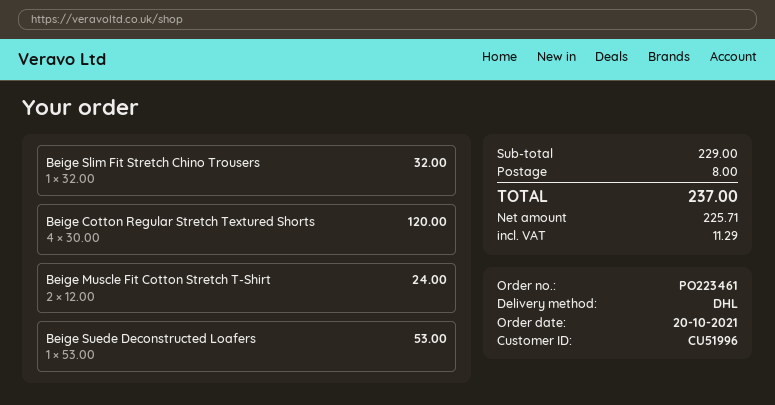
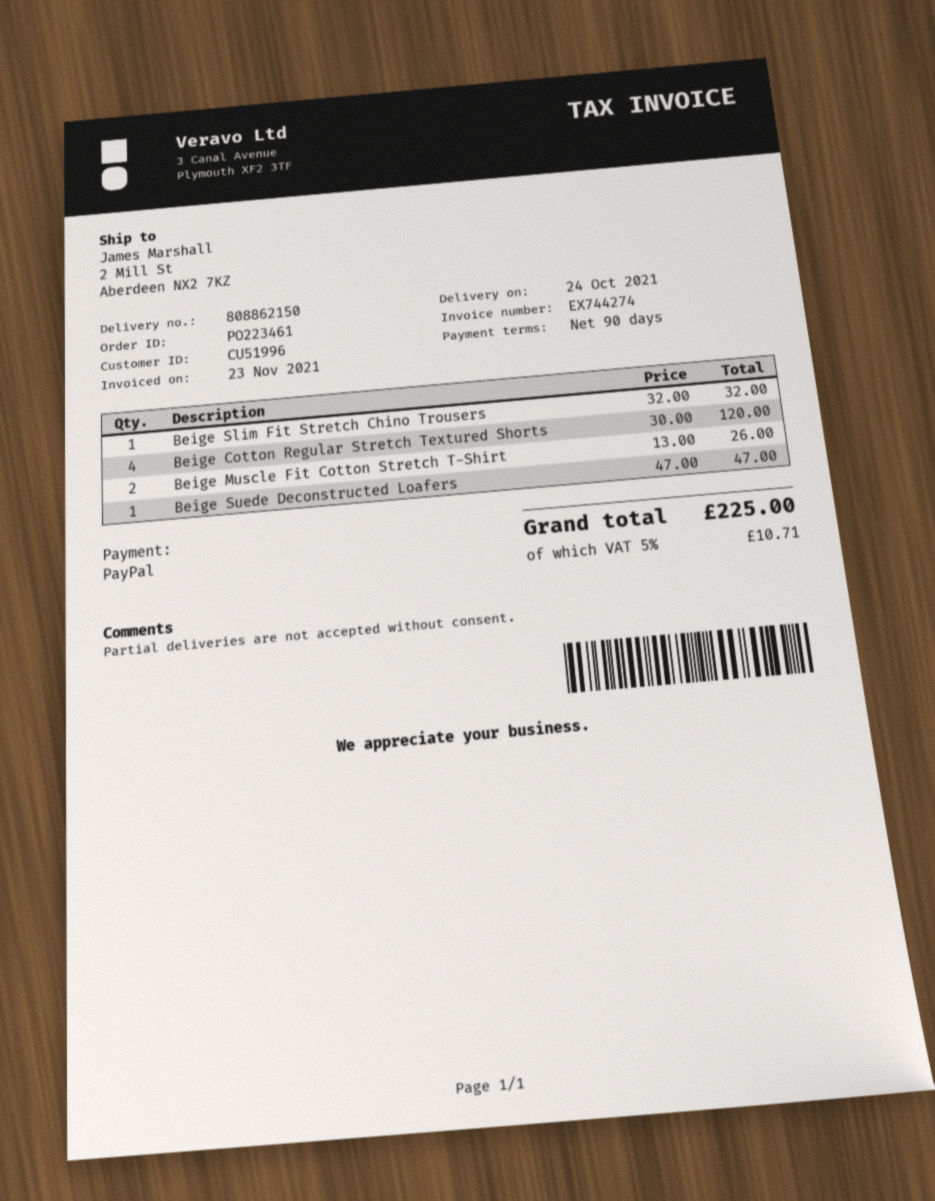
Beige Muscle Fit Cotton Stretch T-Shirt: 2 x 12.00 = 24.00 -> 2 x 13.00 = 26.00
Beige Suede Deconstructed Loafers: 1 x 53.00 = 53.00 -> 1 x 47.00 = 47.00
shipping: 8.00 -> none
tax: 11.29 -> 10.71
total: 237.00 -> 225.00

